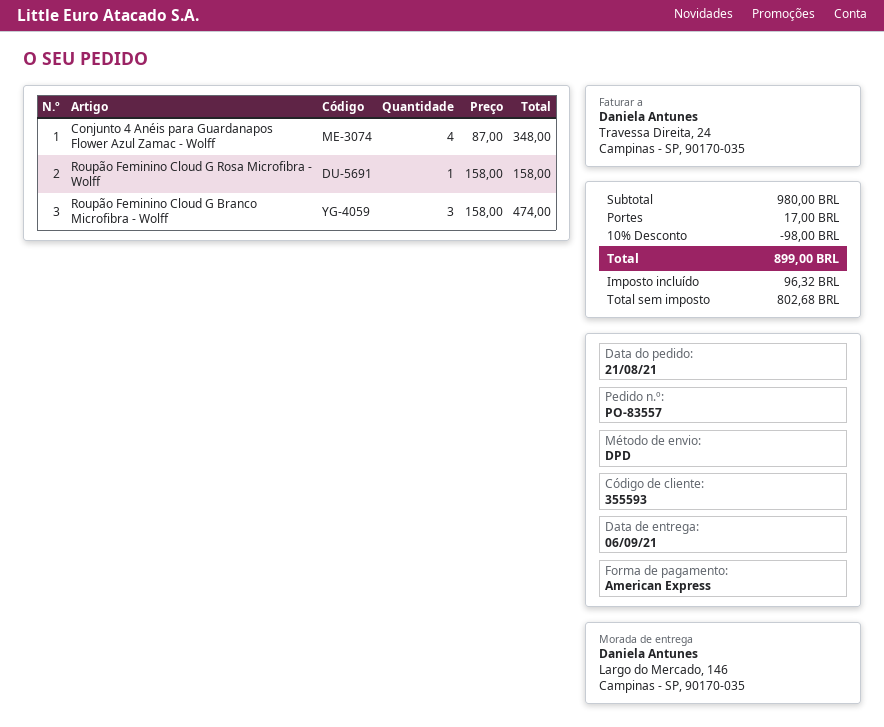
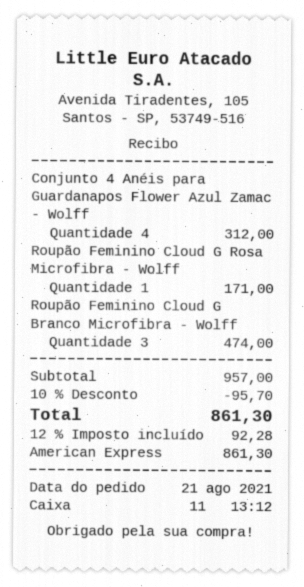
Conjunto 4 Anéis para Guardanapos Flower Azul Zamac - Wolff: 4 for 348.00 -> 4 for 312.00
Roupão Feminino Cloud G Rosa Microfibra - Wolff: 1 for 158.00 -> 1 for 171.00
subtotal: 980.00 -> 957.00
discount: 10% = 98.00 -> 10% = 95.70
shipping: 17.00 -> none
tax: 96.32 -> 92.28
total: 899.00 -> 861.30

